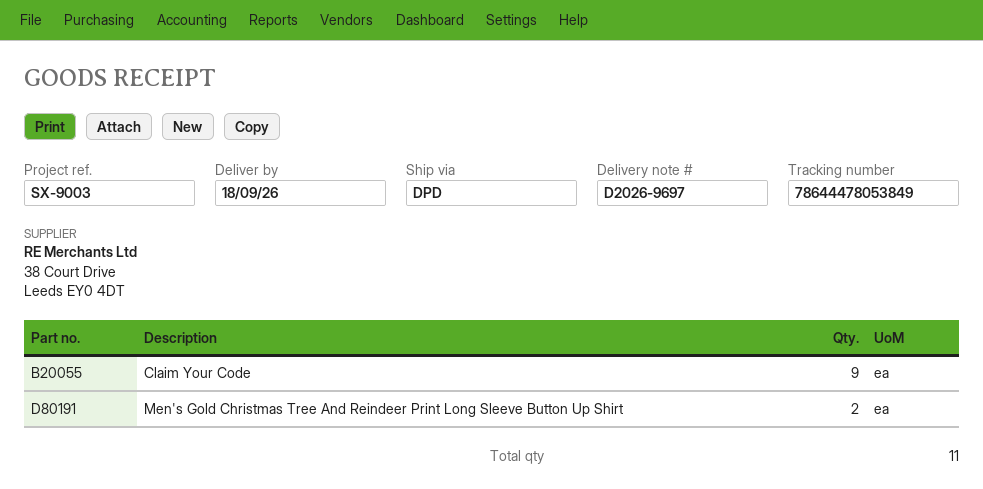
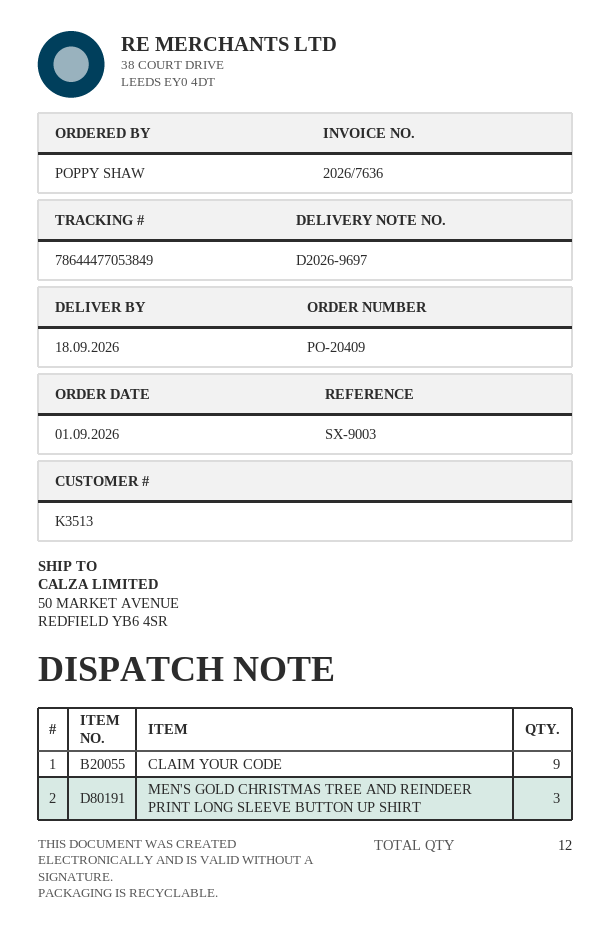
tracking number: 78644478053849 -> 78644477053849
Men's Gold Christmas Tree And Reindeer Print Long Sleeve Button Up Shirt: 2 -> 3
total quantity: 11 -> 12

